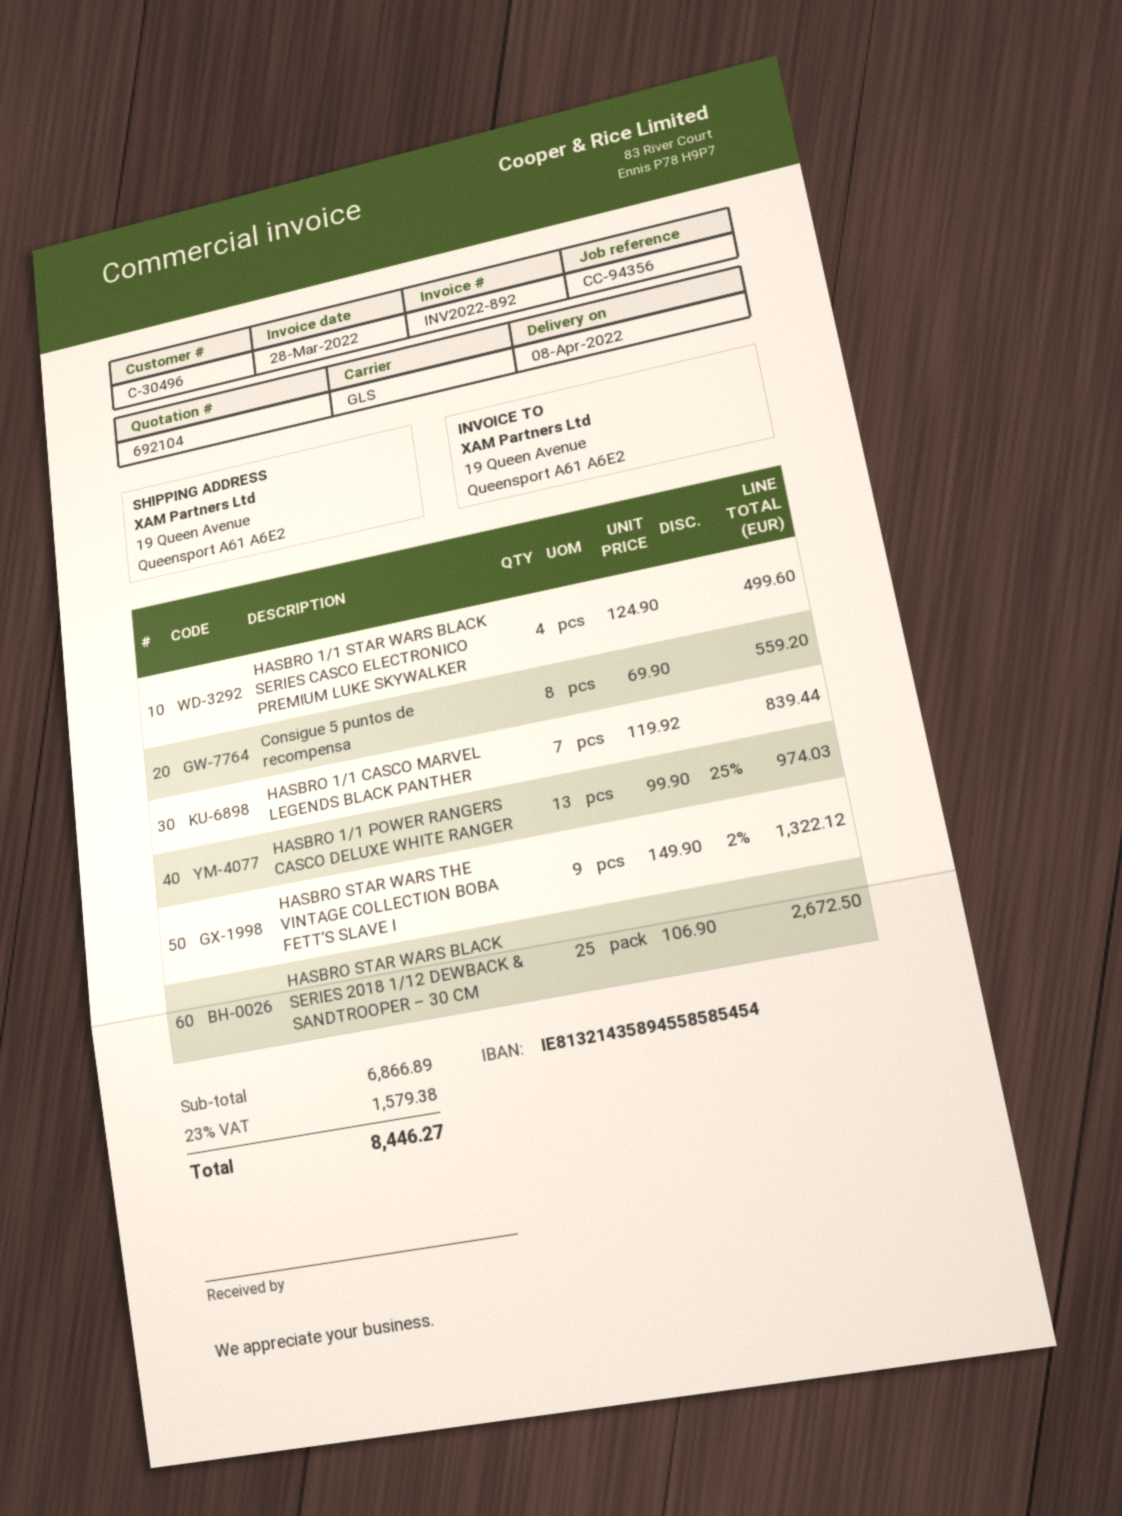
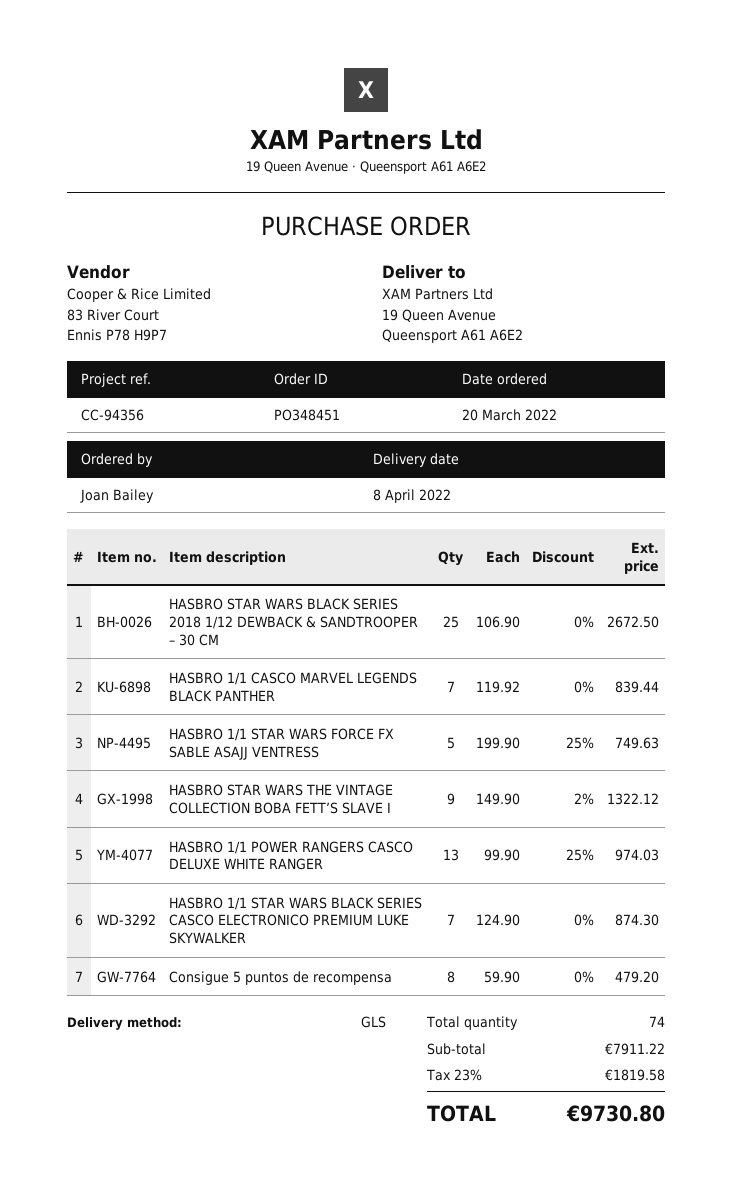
HASBRO 1/1 STAR WARS BLACK SERIES CASCO ELECTRONICO PREMIUM LUKE SKYWALKER: 4 x 124.90 = 499.60 -> 7 x 124.90 = 874.30
Consigue 5 puntos de recompensa: 8 x 69.90 = 559.20 -> 8 x 59.90 = 479.20
HASBRO 1/1 STAR WARS FORCE FX SABLE ASAJJ VENTRESS: none -> 5 x 199.90 - 25% = 749.63
subtotal: 6866.89 -> 7911.22
tax: 23% = 1579.38 -> 23% = 1819.58
total: 8446.27 -> 9730.80

